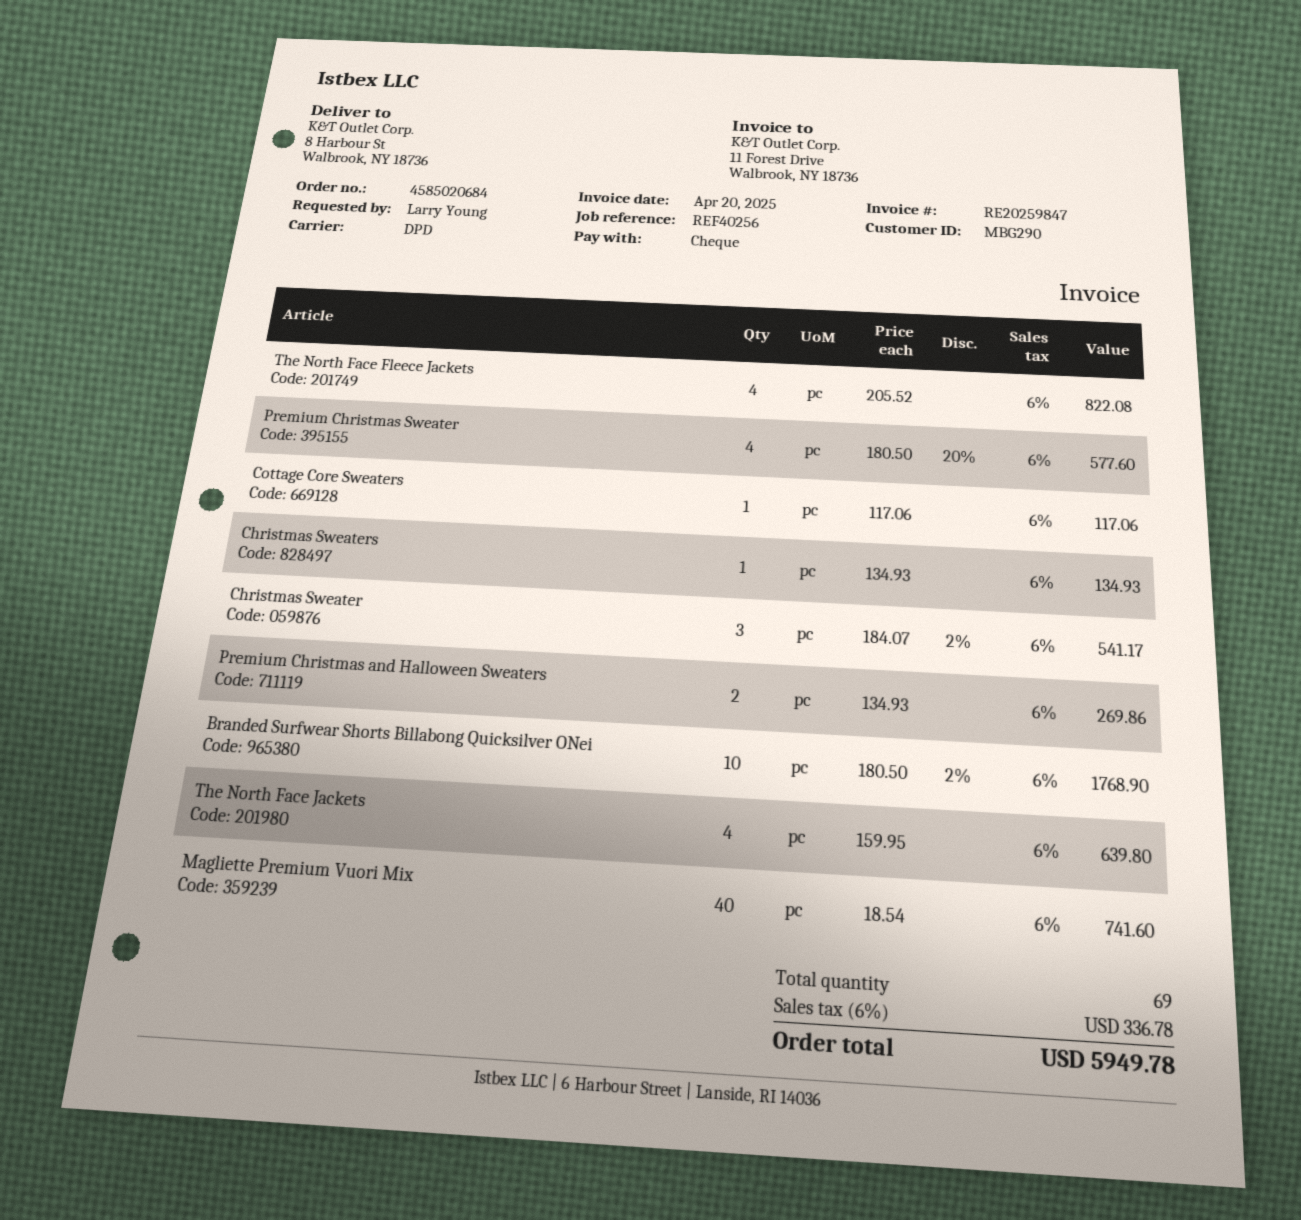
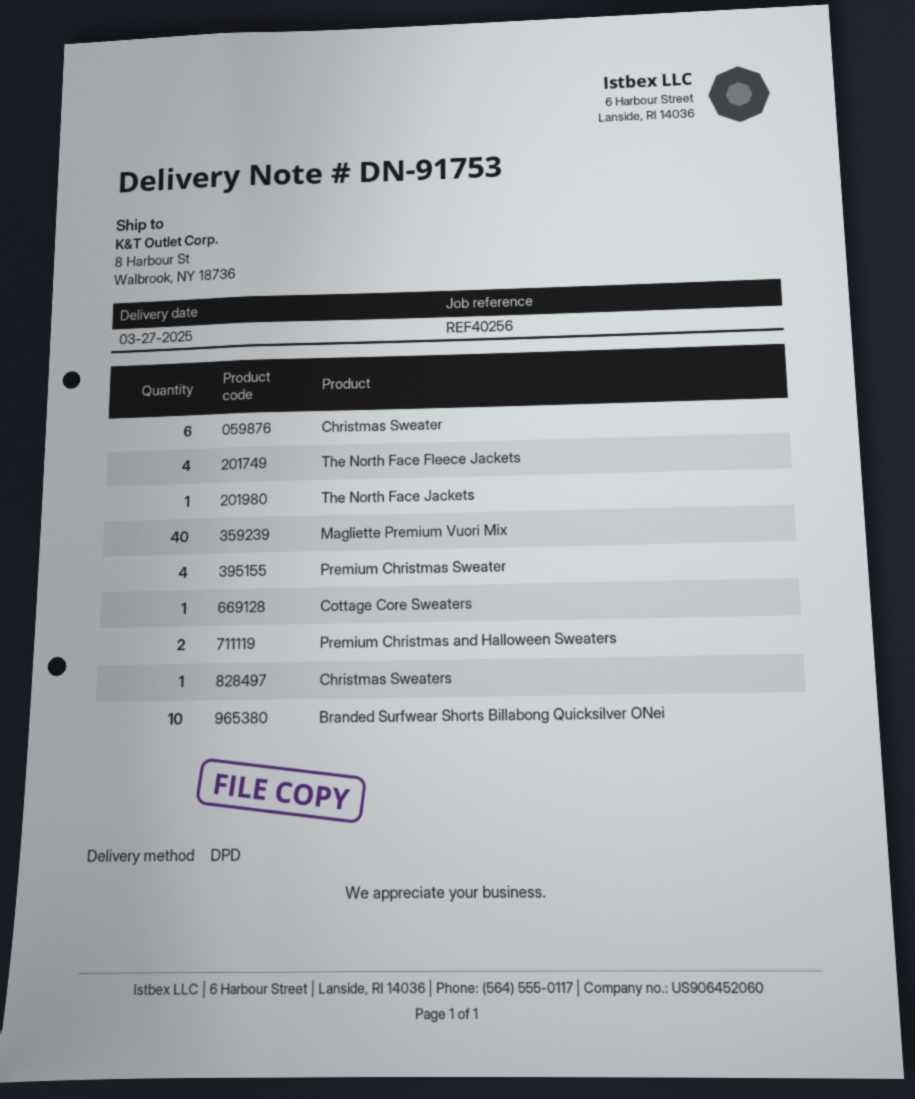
Christmas Sweater: 3 -> 6
The North Face Jackets: 4 -> 1

